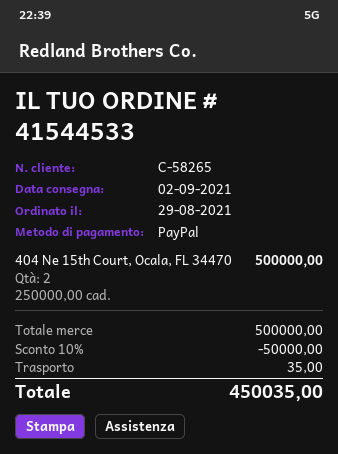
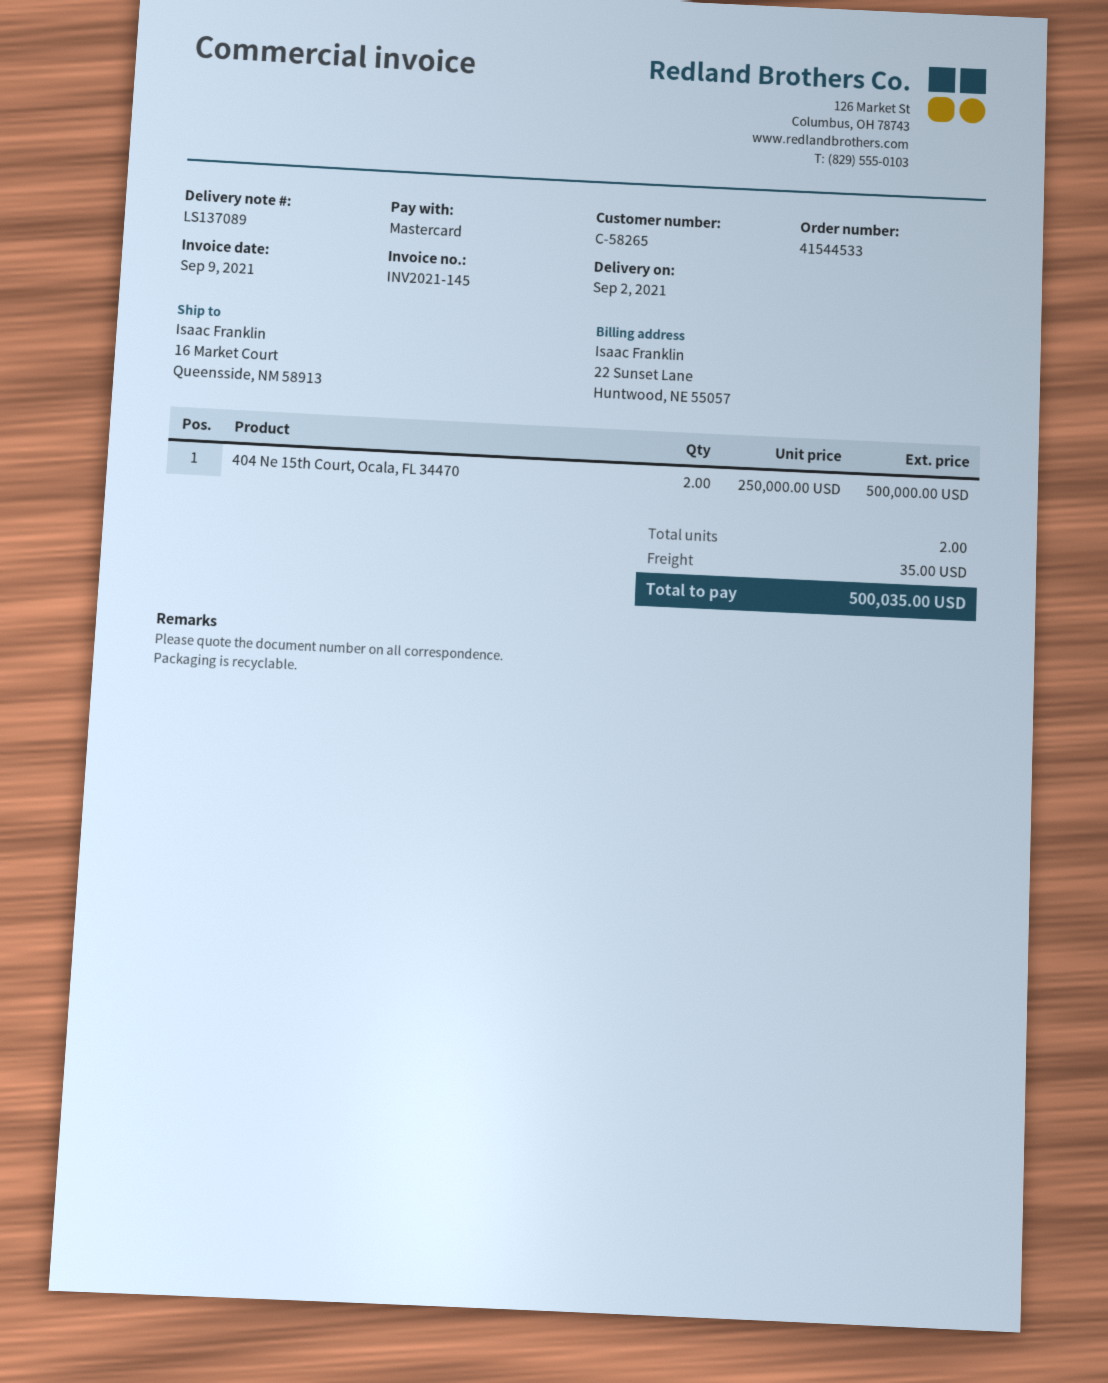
payment method: PayPal -> Mastercard
discount: 10% = 50000.00 -> none
total: 450035.00 -> 500035.00

